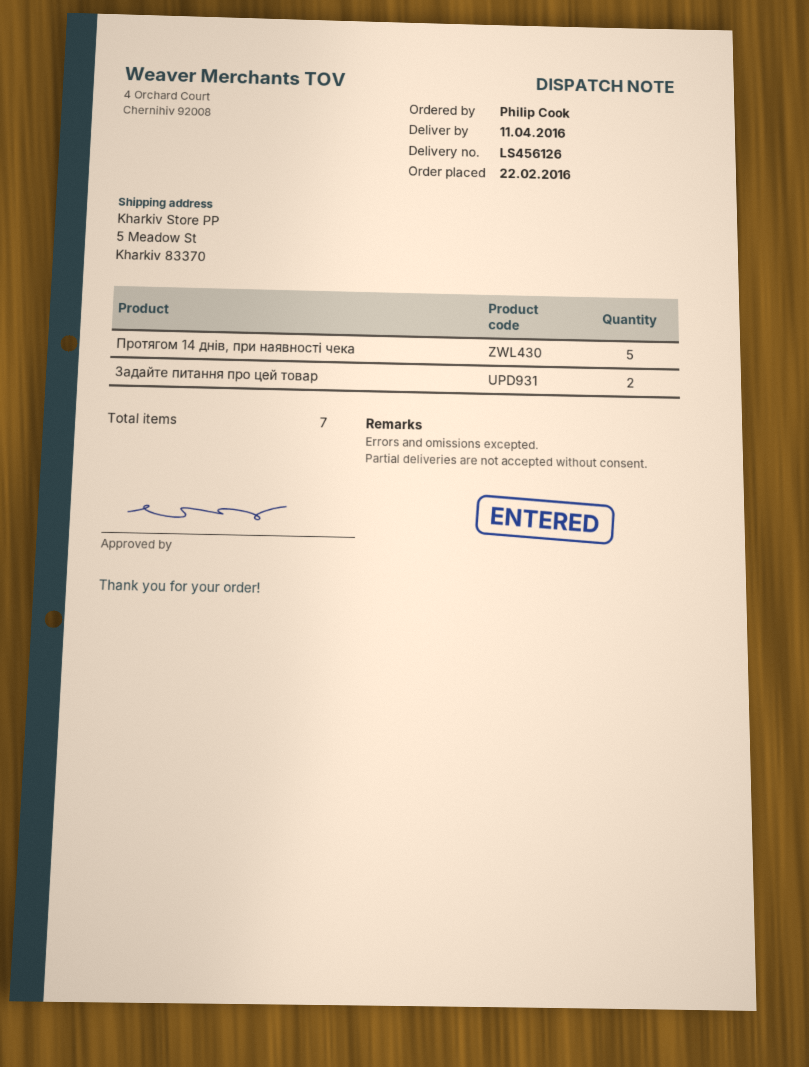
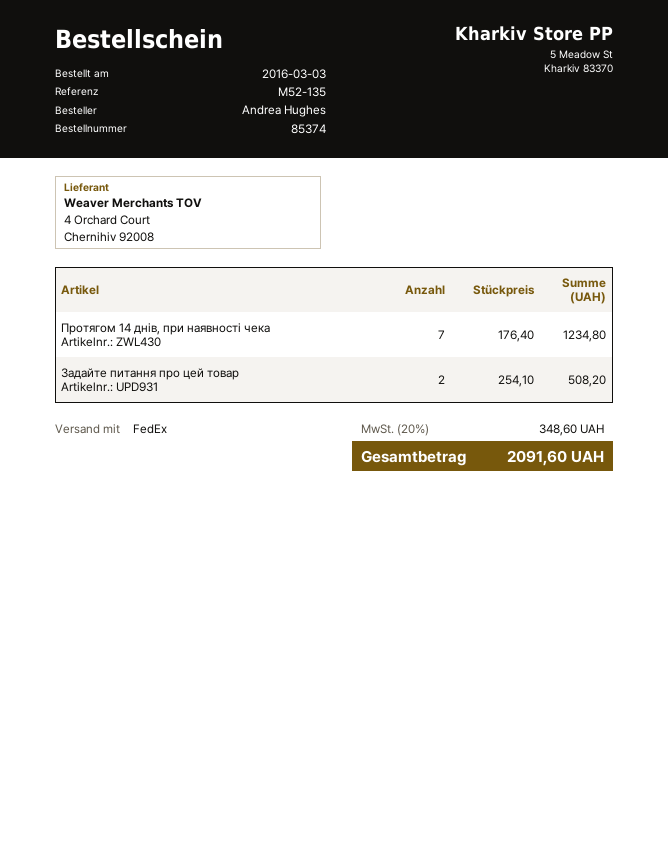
order date: 2016-02-22 -> 2016-03-03
ordered by: Philip Cook -> Andrea Hughes
Протягом 14 днів, при наявності чека: 5 -> 7

